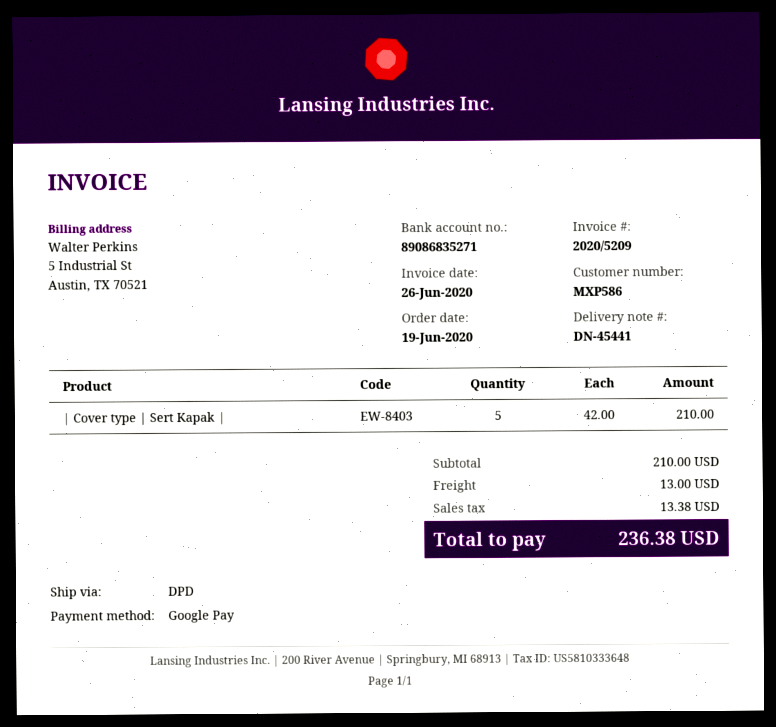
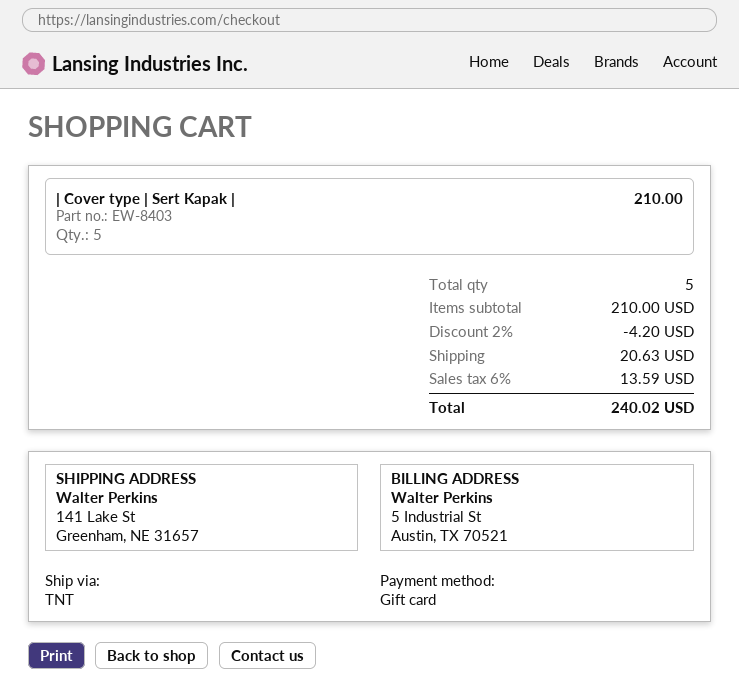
payment method: Google Pay -> gift card
shipping method: DPD -> TNT
discount: none -> 2% = 4.20
shipping: 13.00 -> 20.63
tax: 13.38 -> 13.59
total: 236.38 -> 240.02

